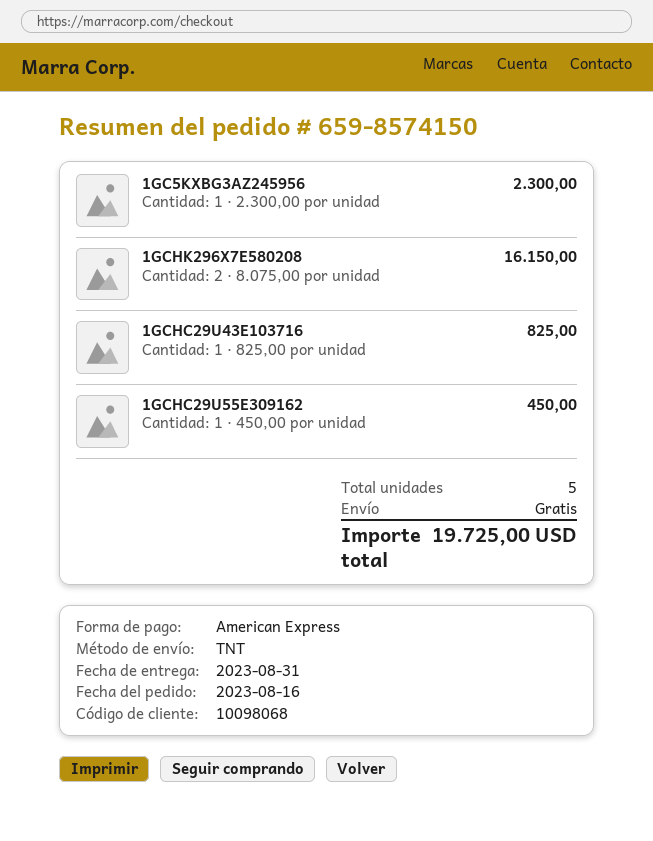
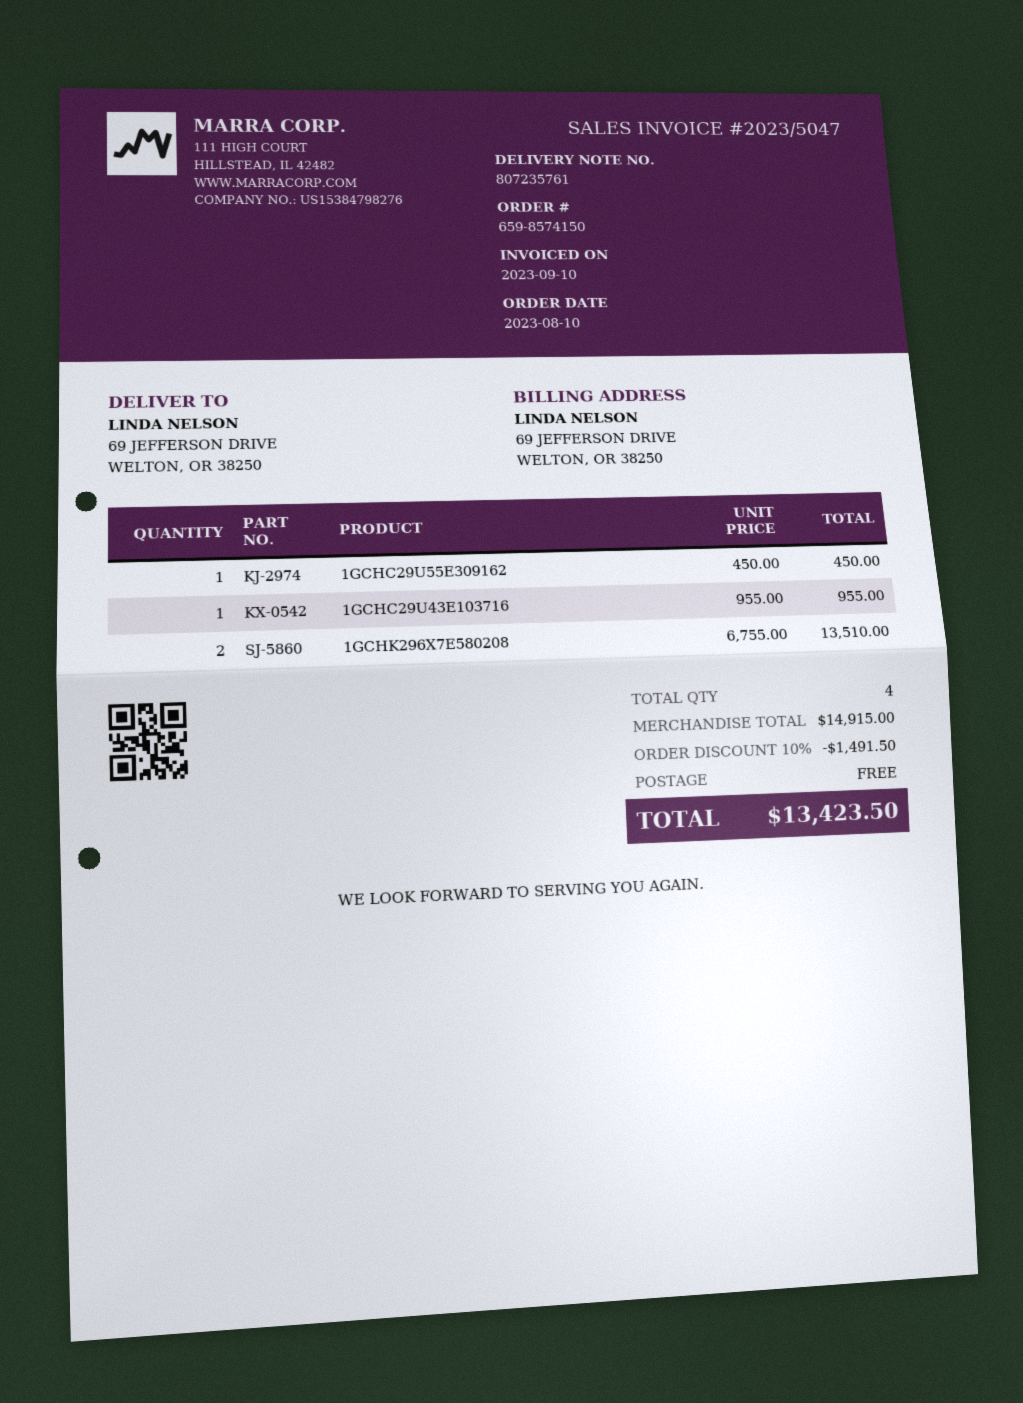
order date: 2023-08-16 -> 2023-08-10
1GC5KXBG3AZ245956: 1 x 2300.00 = 2300.00 -> none
1GCHK296X7E580208: 2 x 8075.00 = 16150.00 -> 2 x 6755.00 = 13510.00
1GCHC29U43E103716: 1 x 825.00 = 825.00 -> 1 x 955.00 = 955.00
total quantity: 5 -> 4
discount: none -> 10% = 1491.50
total: 19725.00 -> 13423.50

